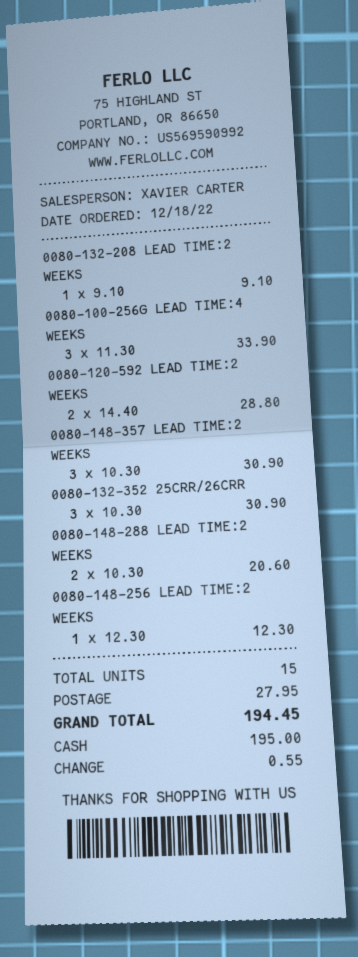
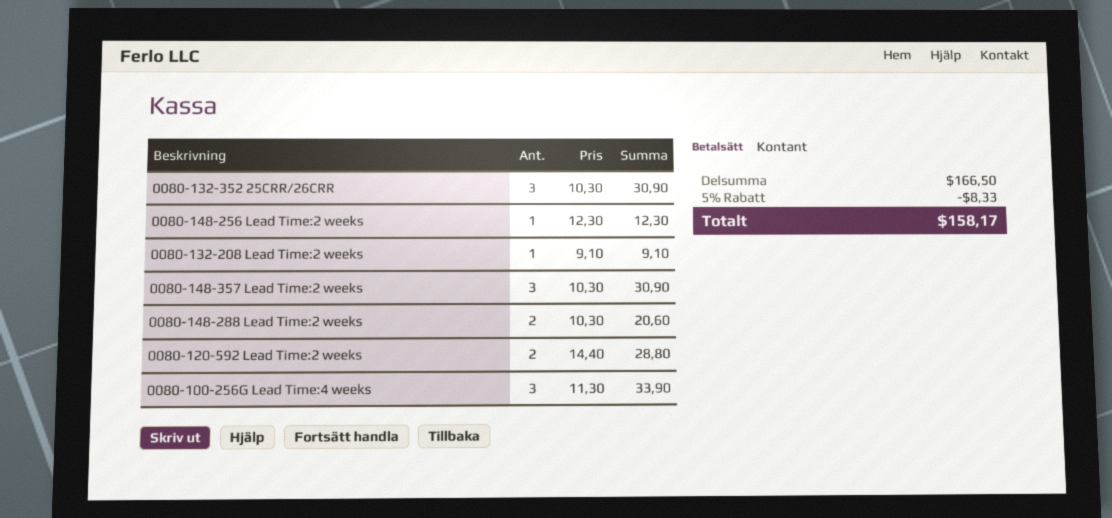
discount: none -> 5% = 8.33
shipping: 27.95 -> none
total: 194.45 -> 158.17

